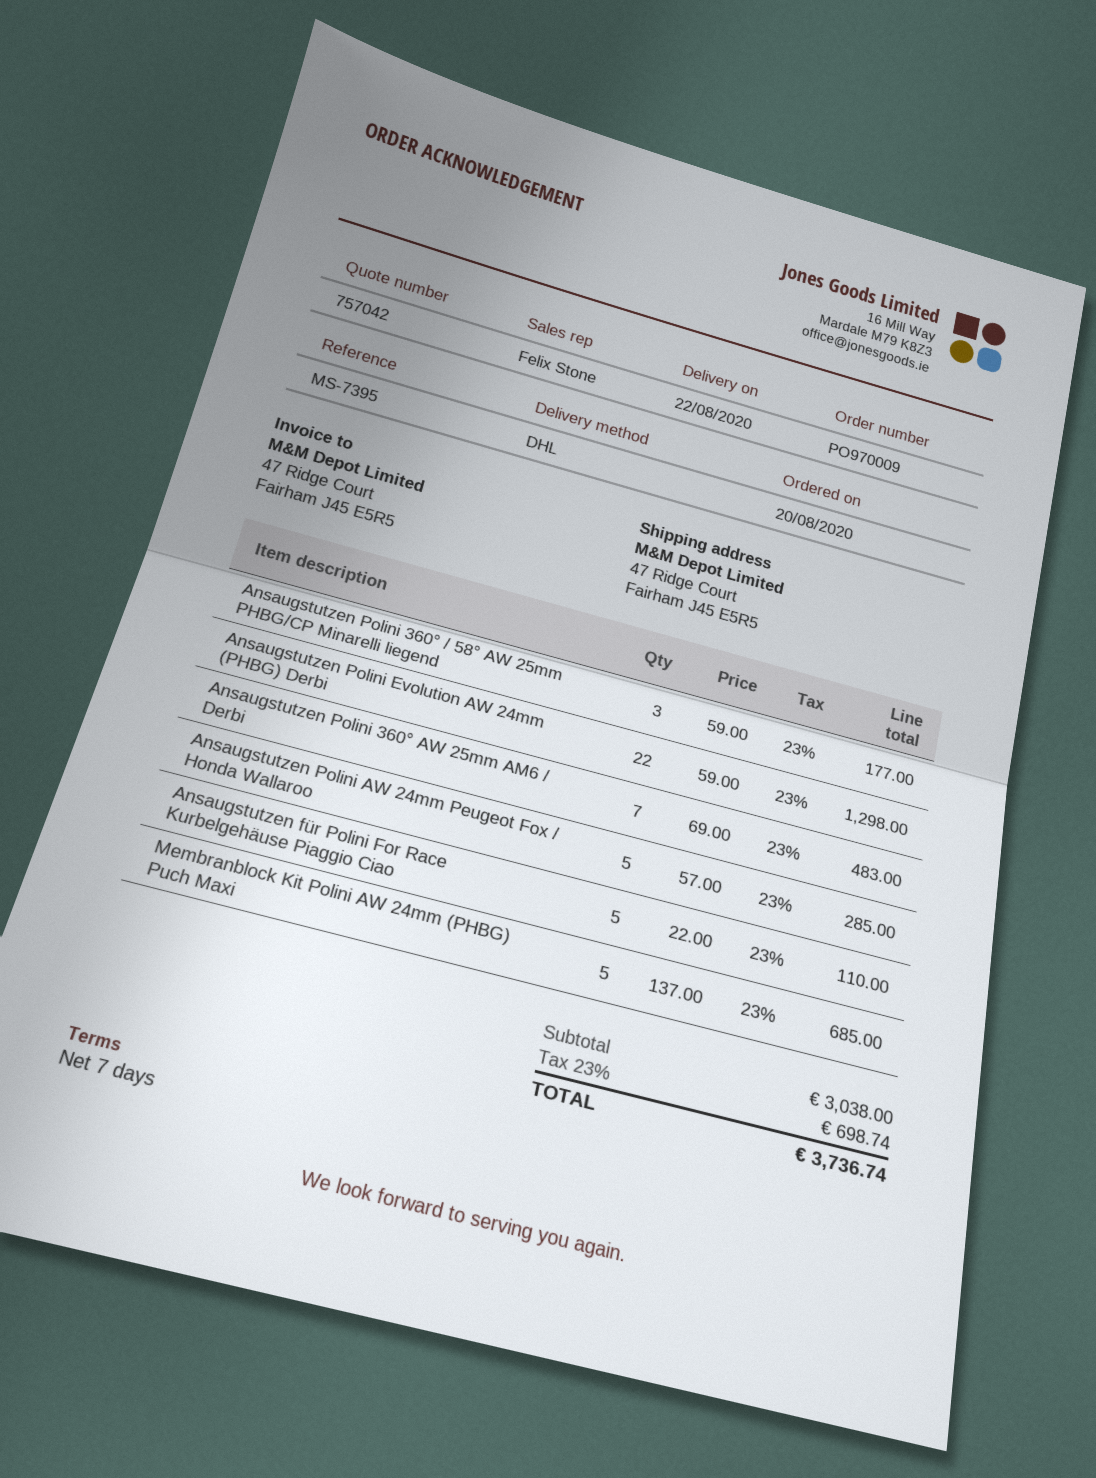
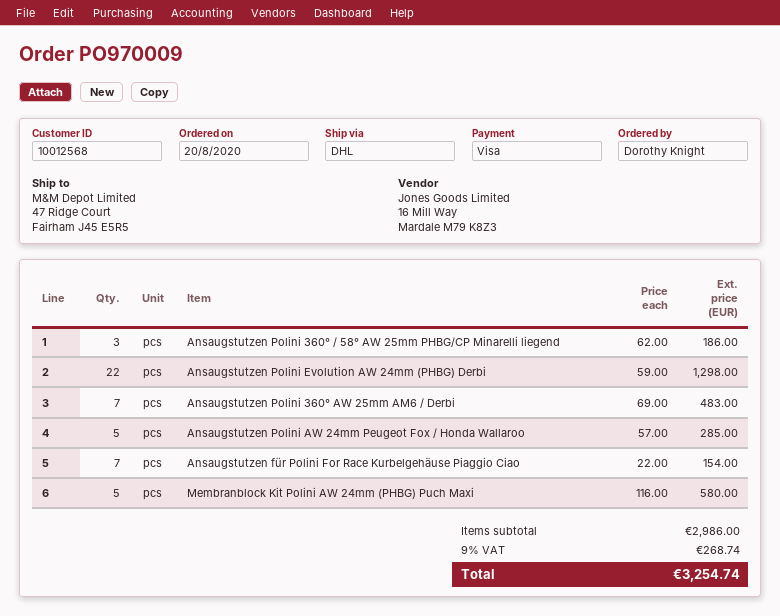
Ansaugstutzen Polini 360° / 58° AW 25mm PHBG/CP Minarelli liegend: 3 x 59.00 = 177.00 -> 3 x 62.00 = 186.00
Ansaugstutzen für Polini For Race Kurbelgehäuse Piaggio Ciao: 5 x 22.00 = 110.00 -> 7 x 22.00 = 154.00
Membranblock Kit Polini AW 24mm (PHBG) Puch Maxi: 5 x 137.00 = 685.00 -> 5 x 116.00 = 580.00
subtotal: 3038.00 -> 2986.00
tax: 23% = 698.74 -> 9% = 268.74
total: 3736.74 -> 3254.74

